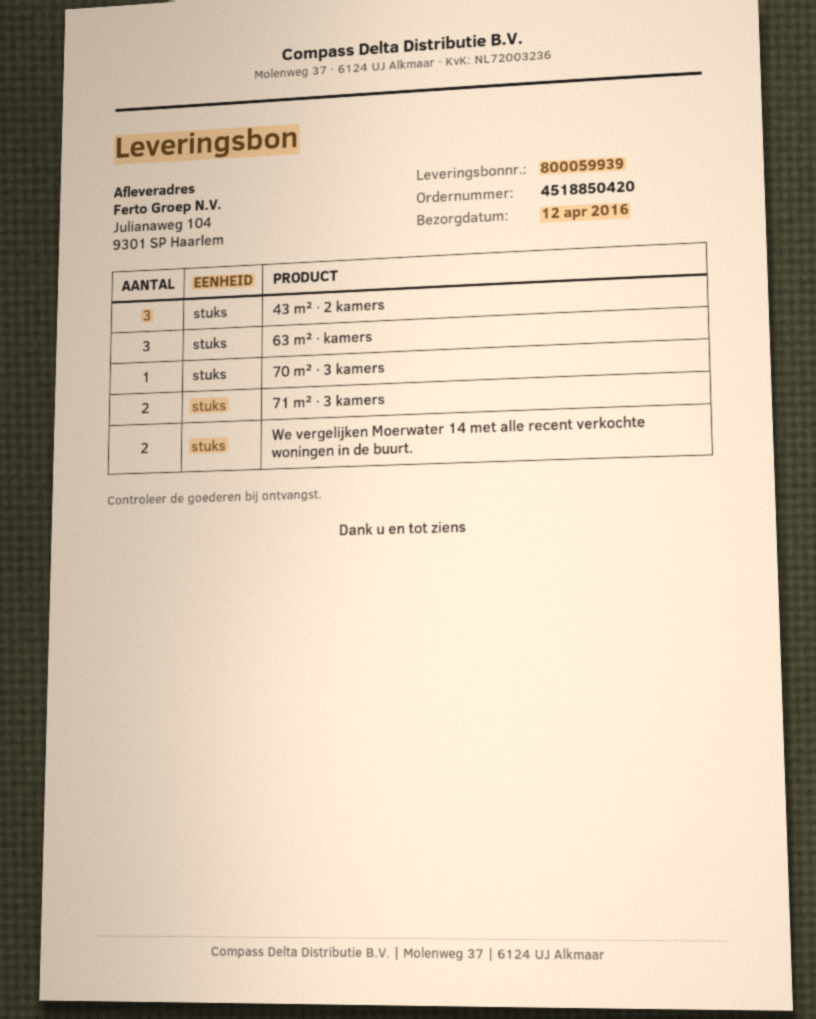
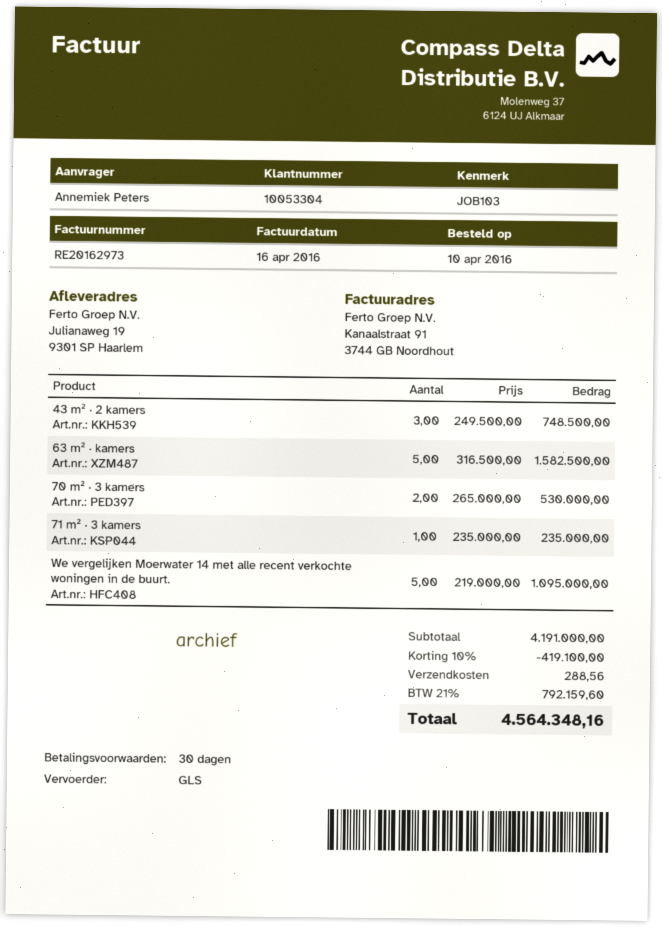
ship to: Julianaweg 104, 9301 SP Haarlem -> Julianaweg 19, 9301 SP Haarlem
63 m² · kamers: 3 -> 5
70 m² · 3 kamers: 1 -> 2
71 m² · 3 kamers: 2 -> 1
We vergelijken Moerwater 14 met alle recent verkochte woningen in de buurt.: 2 -> 5

